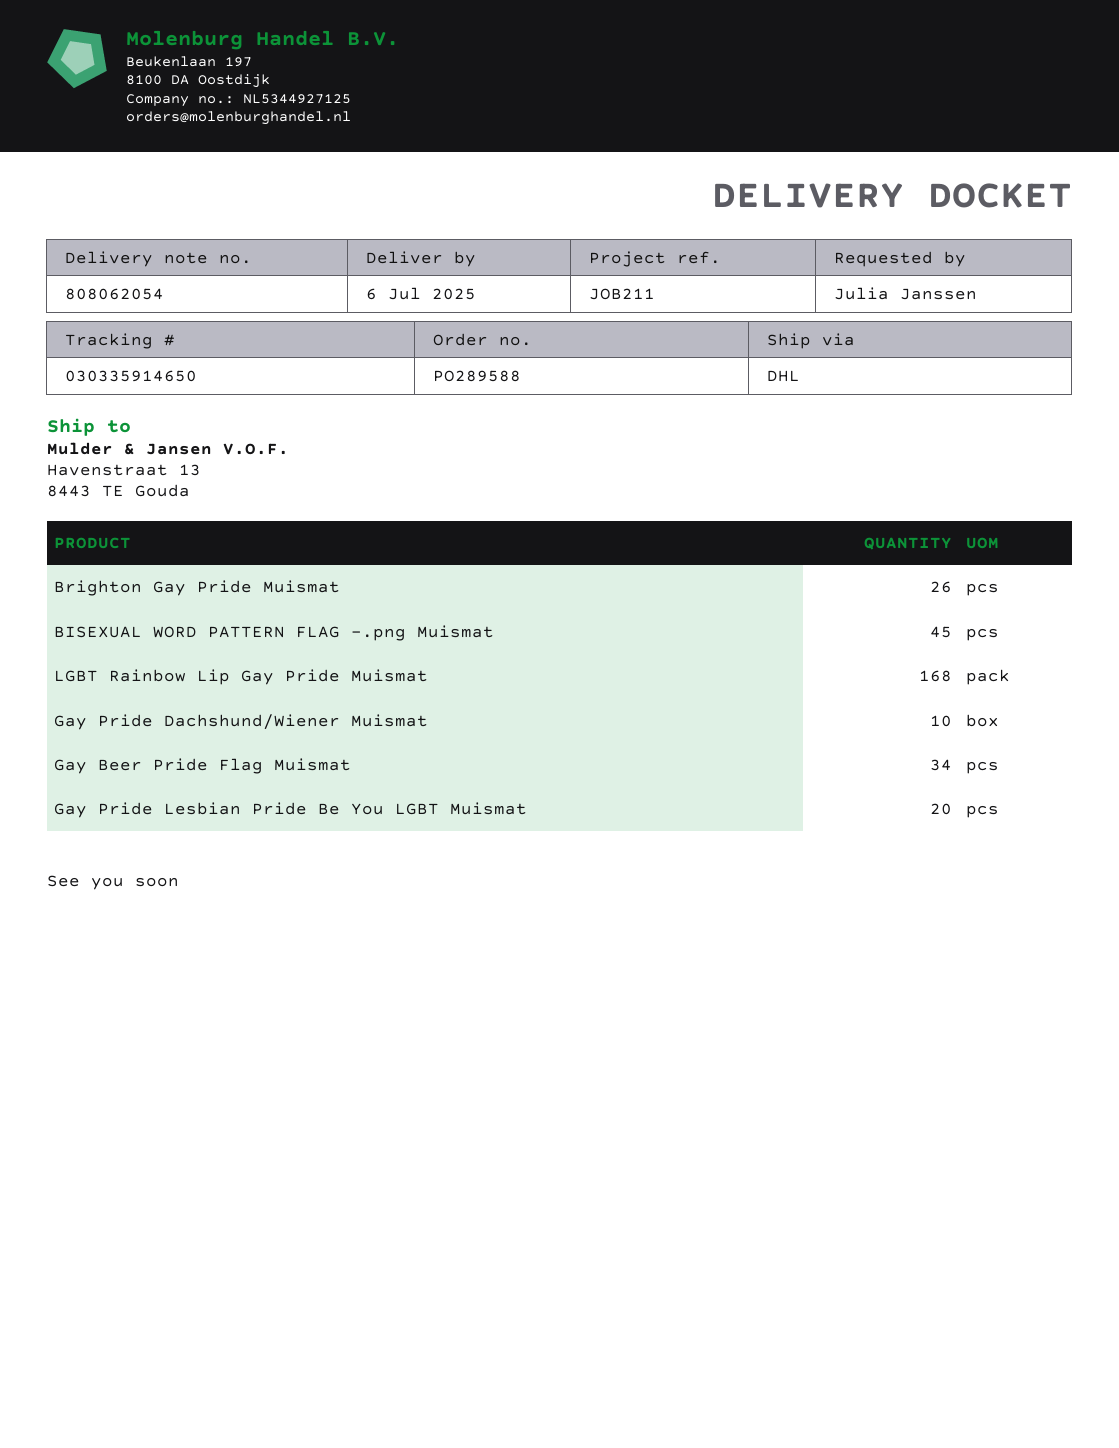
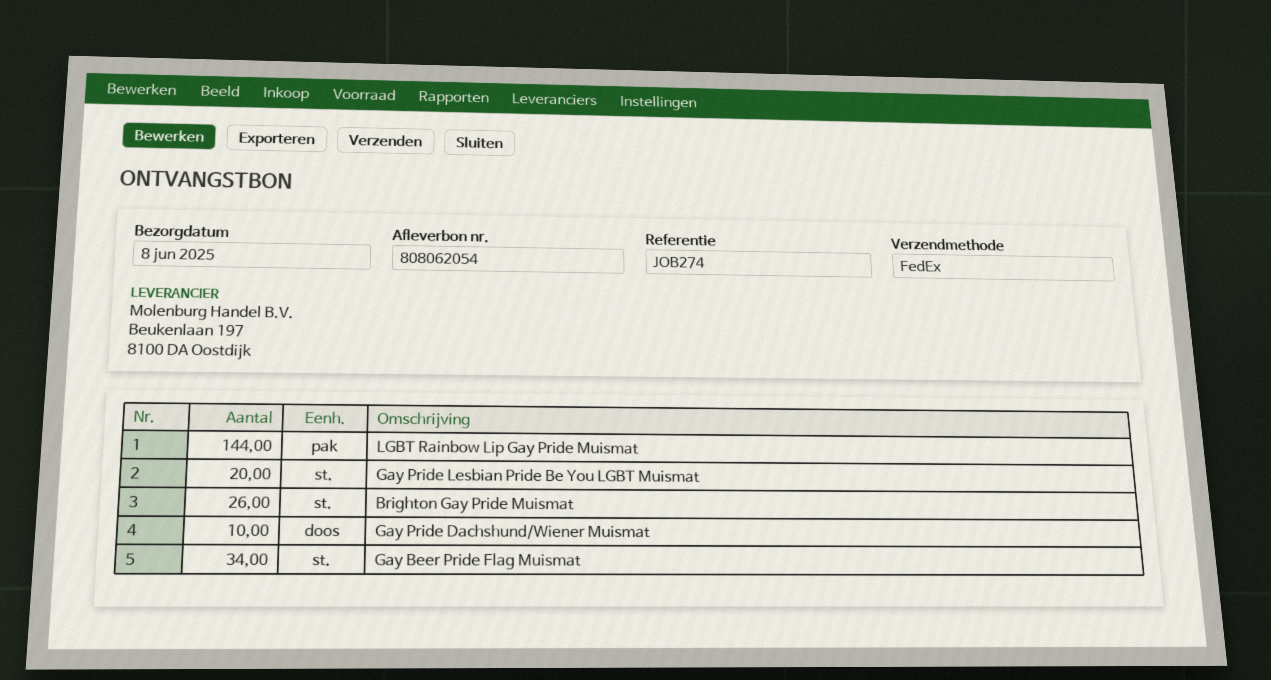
delivery date: 2025-07-06 -> 2025-06-08
reference: JOB211 -> JOB274
shipping method: DHL -> FedEx
BISEXUAL WORD PATTERN FLAG -.png Muismat: 45 -> none
LGBT Rainbow Lip Gay Pride Muismat: 168 -> 144

